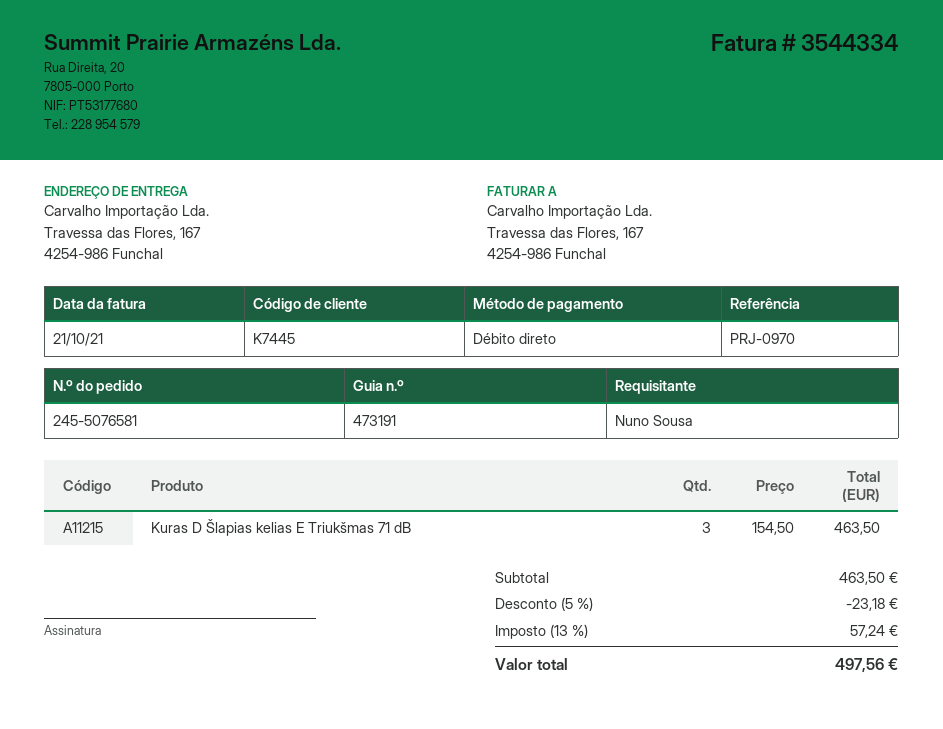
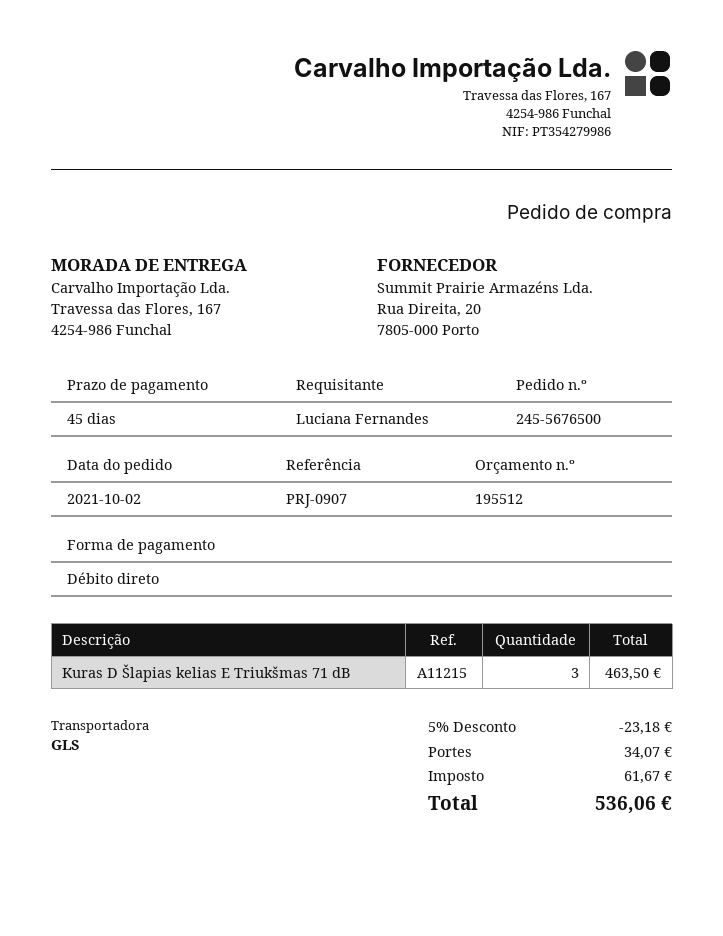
order number: 245-5076581 -> 245-5676500
reference: PRJ-0970 -> PRJ-0907
ordered by: Nuno Sousa -> Luciana Fernandes
shipping: none -> 34.07
tax: 57.24 -> 61.67
total: 497.56 -> 536.06

